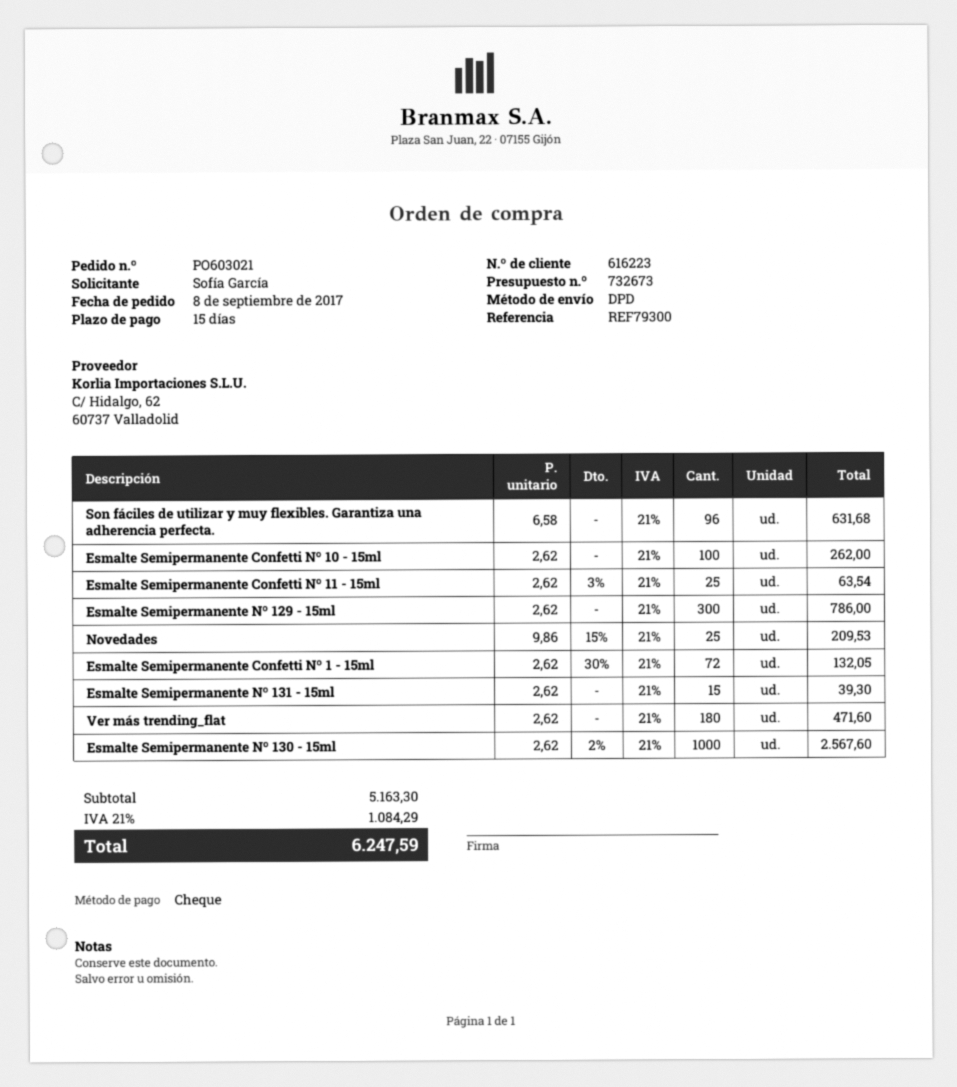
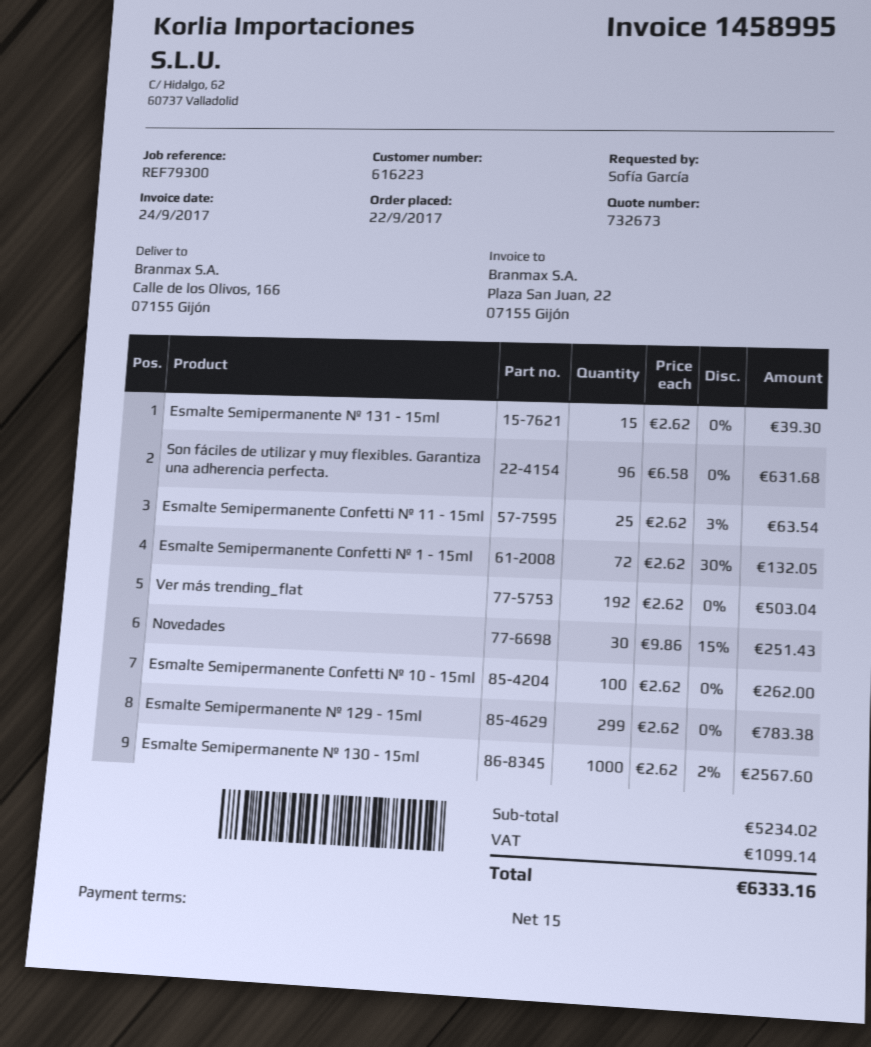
order date: 2017-09-08 -> 2017-09-22
Esmalte Semipermanente Nº 129 - 15ml: 300 x 2.62 = 786.00 -> 299 x 2.62 = 783.38
Novedades: 25 x 9.86 - 15% = 209.53 -> 30 x 9.86 - 15% = 251.43
Ver más trending_flat: 180 x 2.62 = 471.60 -> 192 x 2.62 = 503.04
subtotal: 5163.30 -> 5234.02
tax: 1084.29 -> 1099.14
total: 6247.59 -> 6333.16

